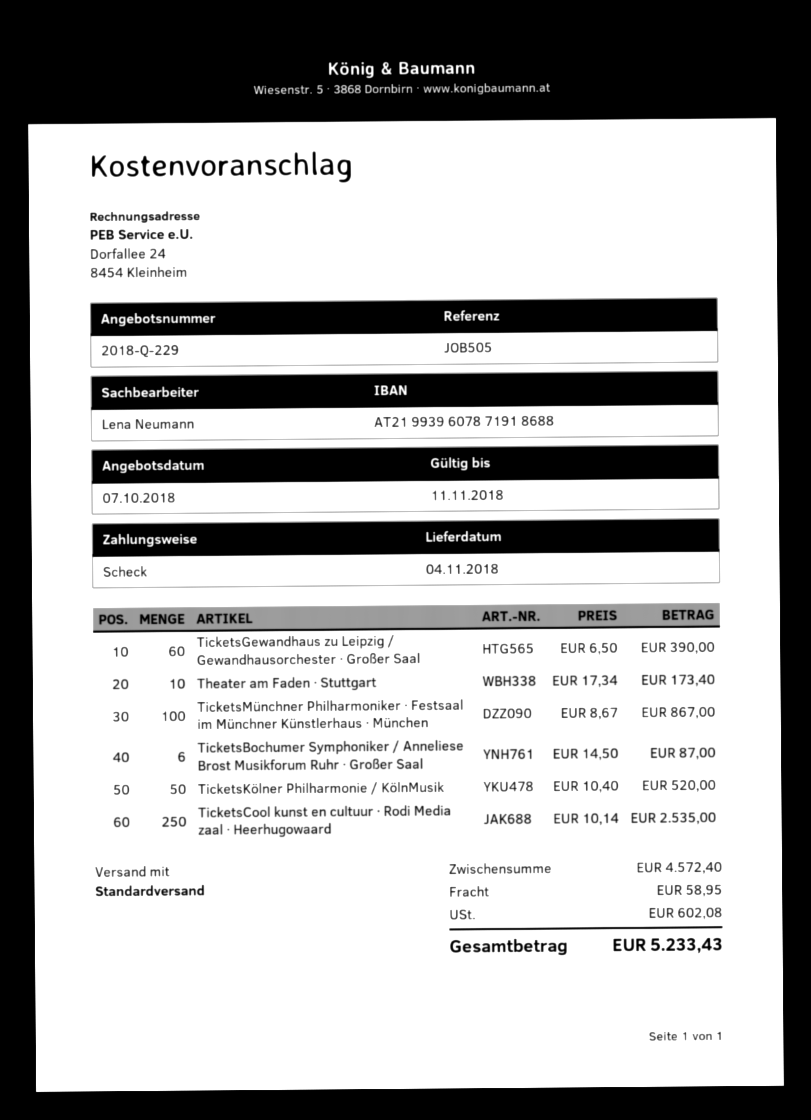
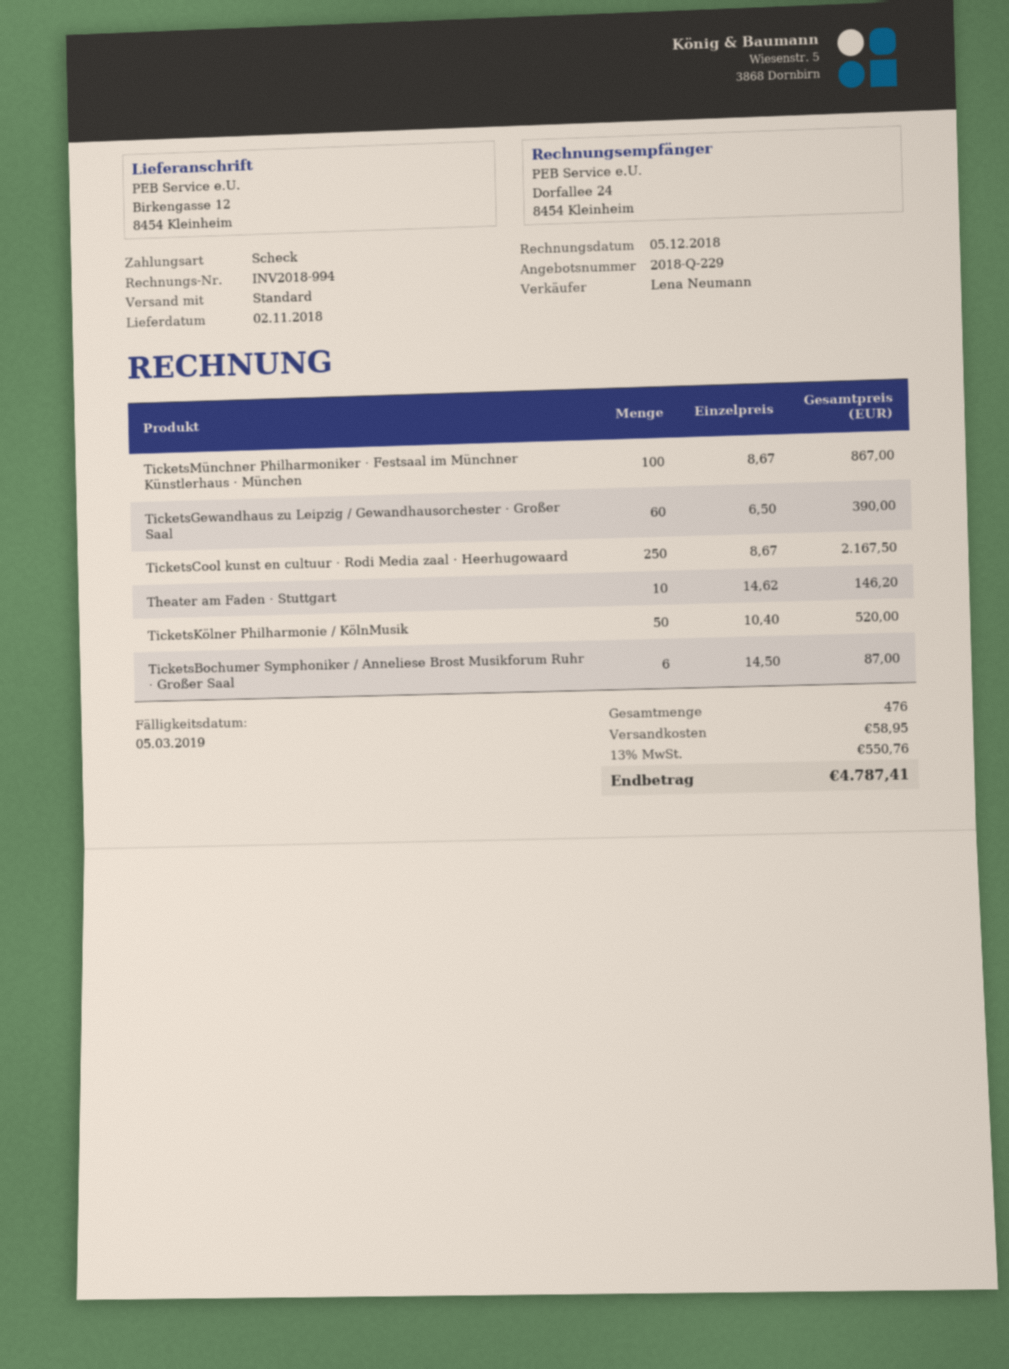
delivery date: 2018-11-04 -> 2018-11-02
Theater am Faden · Stuttgart: 10 x 17.34 = 173.40 -> 10 x 14.62 = 146.20
TicketsCool kunst en cultuur · Rodi Media zaal · Heerhugowaard: 250 x 10.14 = 2535.00 -> 250 x 8.67 = 2167.50
tax: 602.08 -> 550.76
total: 5233.43 -> 4787.41

